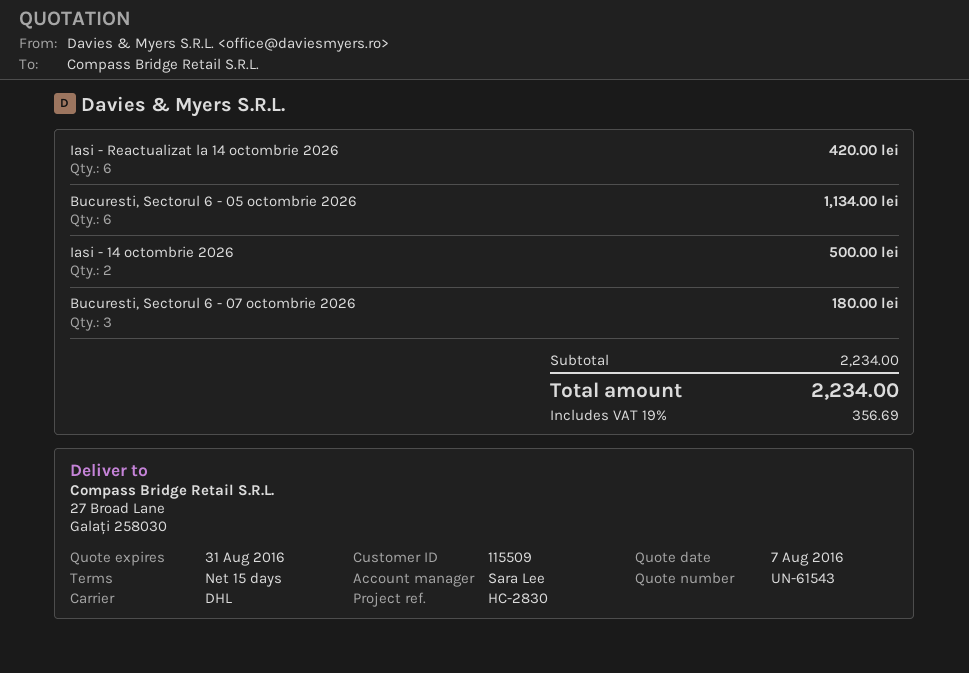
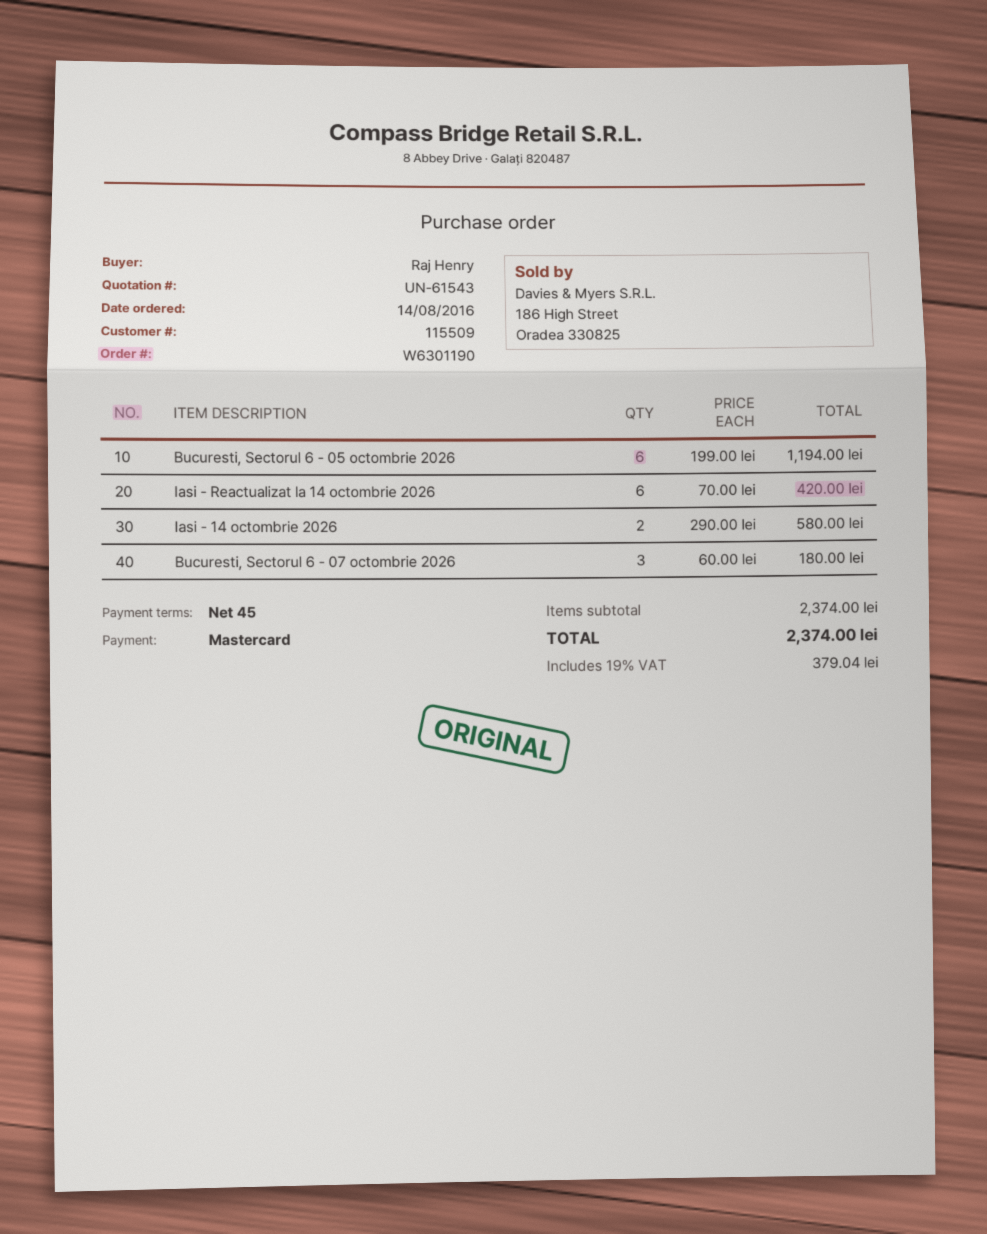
payment terms: 15 days -> 45 days
Bucuresti, Sectorul 6 - 05 octombrie 2026: 6 for 1134.00 -> 6 for 1194.00
Iasi - 14 octombrie 2026: 2 for 500.00 -> 2 for 580.00
subtotal: 2234.00 -> 2374.00
tax: 19% = 356.69 -> 19% = 379.04
total: 2234.00 -> 2374.00

